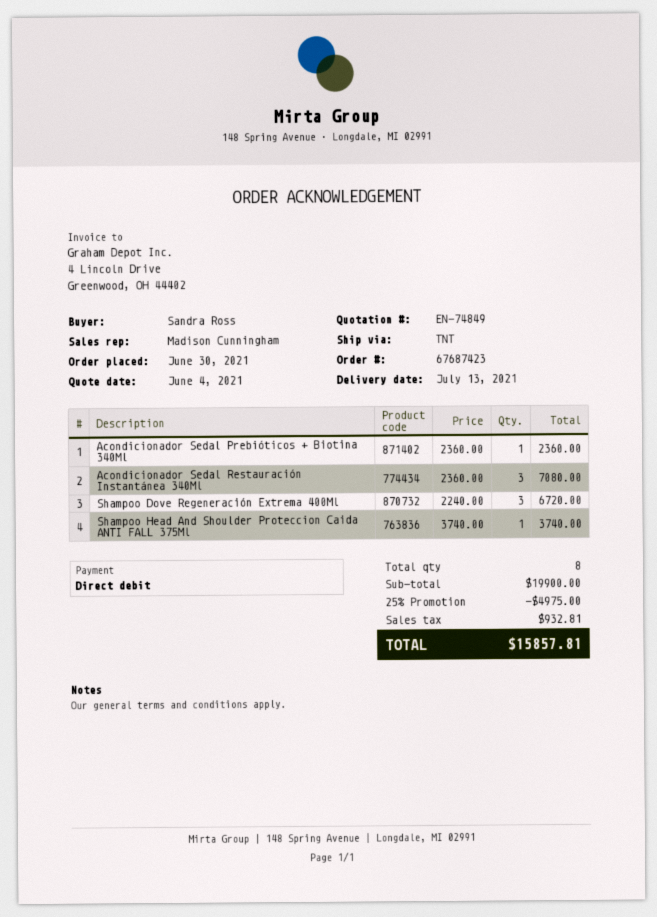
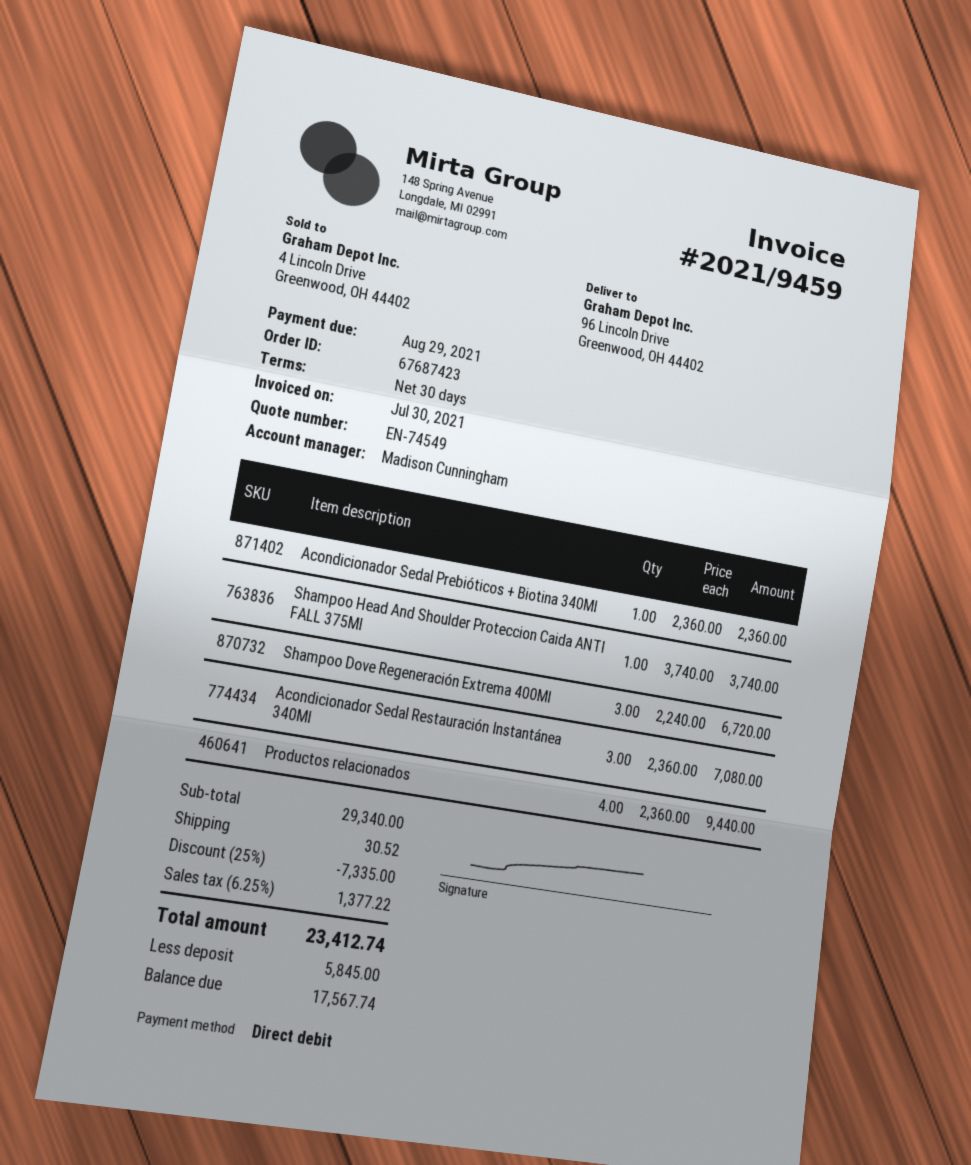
quote number: EN-74849 -> EN-74549
Productos relacionados: none -> 4 x 2360.00 = 9440.00
subtotal: 19900.00 -> 29340.00
discount: 25% = 4975.00 -> 25% = 7335.00
shipping: none -> 30.52
tax: 932.81 -> 1377.22
total: 15857.81 -> 23412.74

